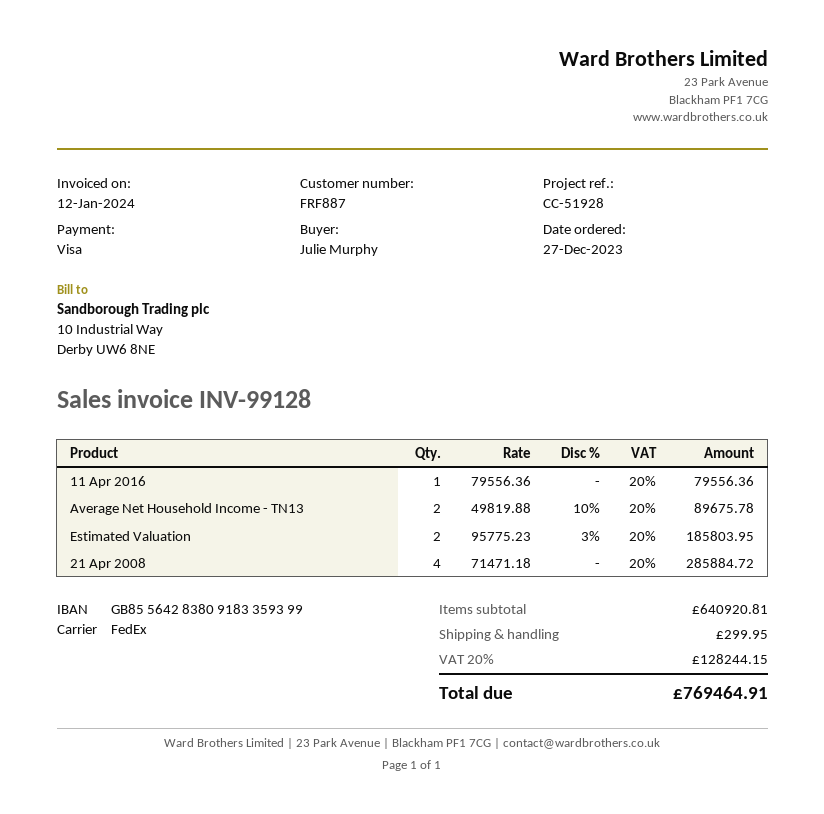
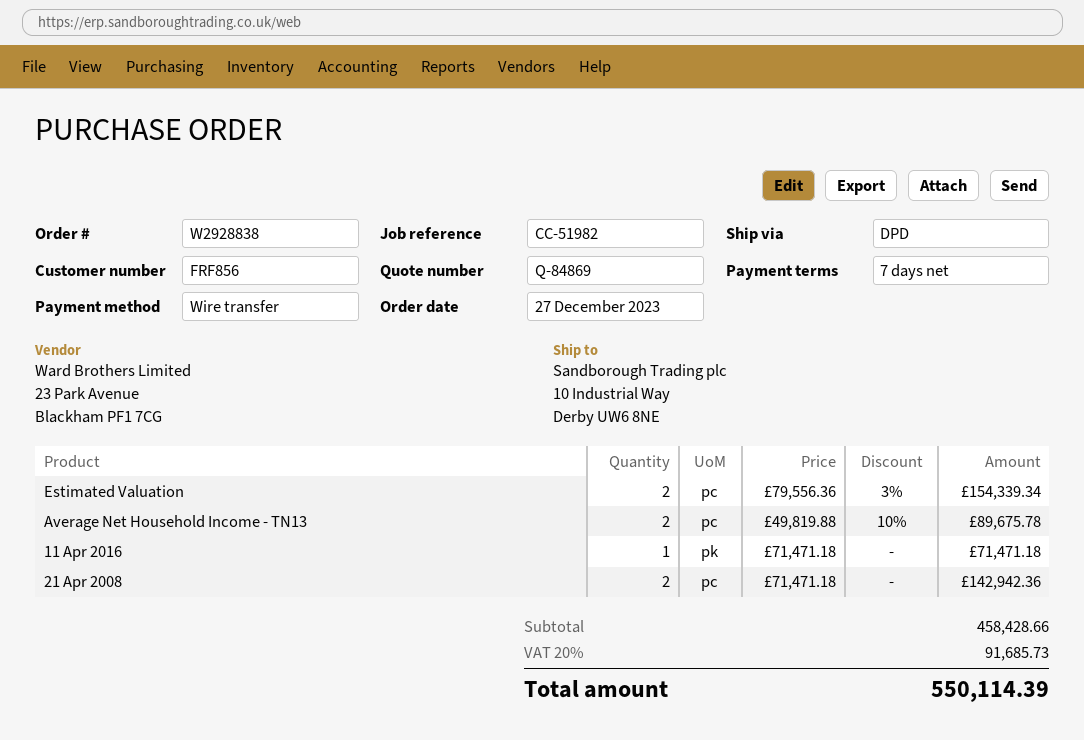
customer number: FRF887 -> FRF856
reference: CC-51928 -> CC-51982
payment method: Visa -> bank transfer
shipping method: FedEx -> DPD
11 Apr 2016: 1 x 79556.36 = 79556.36 -> 1 x 71471.18 = 71471.18
Estimated Valuation: 2 x 95775.23 - 3% = 185803.95 -> 2 x 79556.36 - 3% = 154339.34
21 Apr 2008: 4 x 71471.18 = 285884.72 -> 2 x 71471.18 = 142942.36
subtotal: 640920.81 -> 458428.66
shipping: 299.95 -> none
tax: 20% = 128244.15 -> 20% = 91685.73
total: 769464.91 -> 550114.39

